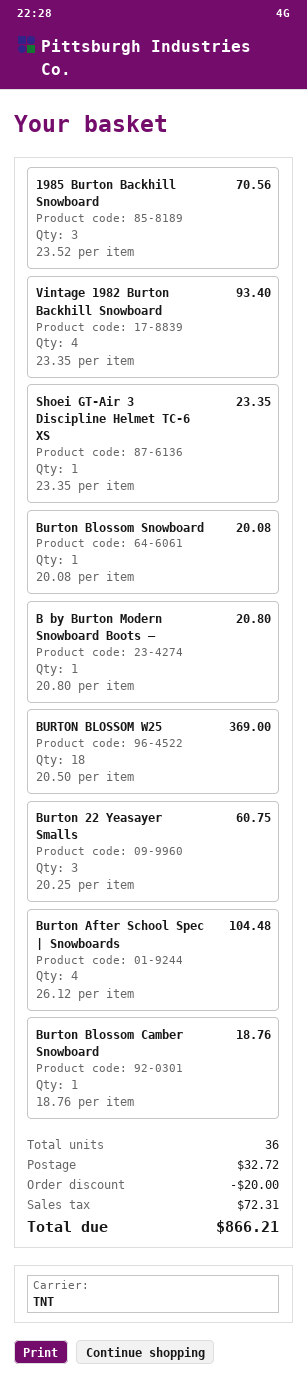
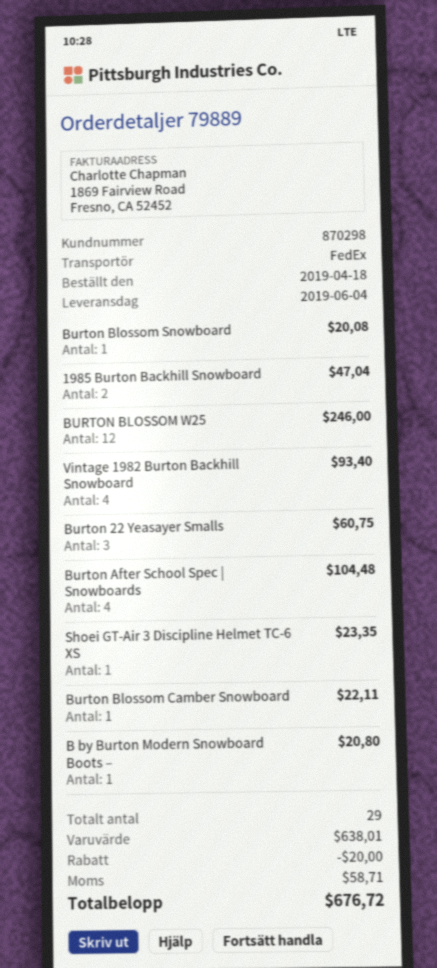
shipping method: TNT -> FedEx
1985 Burton Backhill Snowboard: 3 for 70.56 -> 2 for 47.04
BURTON BLOSSOM W25: 18 for 369.00 -> 12 for 246.00
Burton Blossom Camber Snowboard: 1 for 18.76 -> 1 for 22.11
total quantity: 36 -> 29
shipping: 32.72 -> none
tax: 72.31 -> 58.71
total: 866.21 -> 676.72

